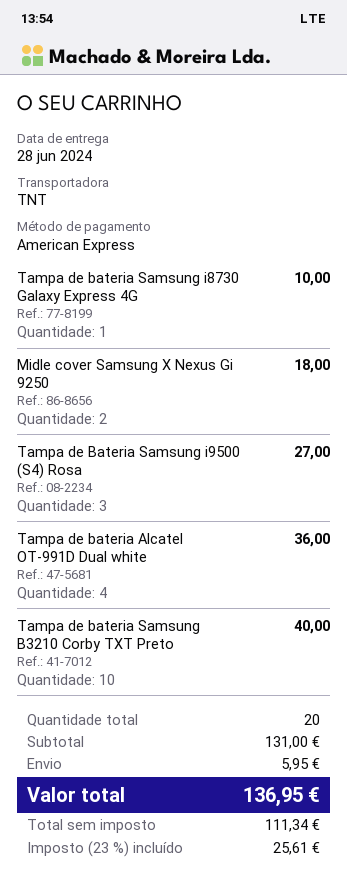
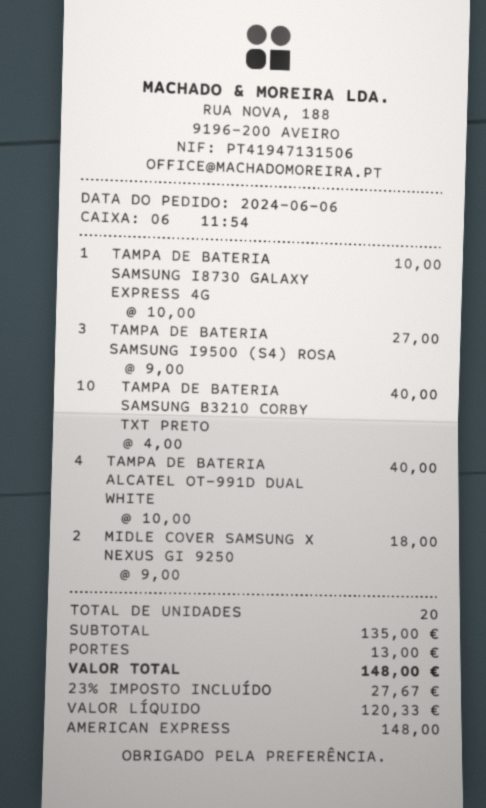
Tampa de bateria Alcatel OT-991D Dual white: 4 for 36.00 -> 4 for 40.00
subtotal: 131.00 -> 135.00
shipping: 5.95 -> 13.00
net: 111.34 -> 120.33
tax: 23% = 25.61 -> 23% = 27.67
total: 136.95 -> 148.00

